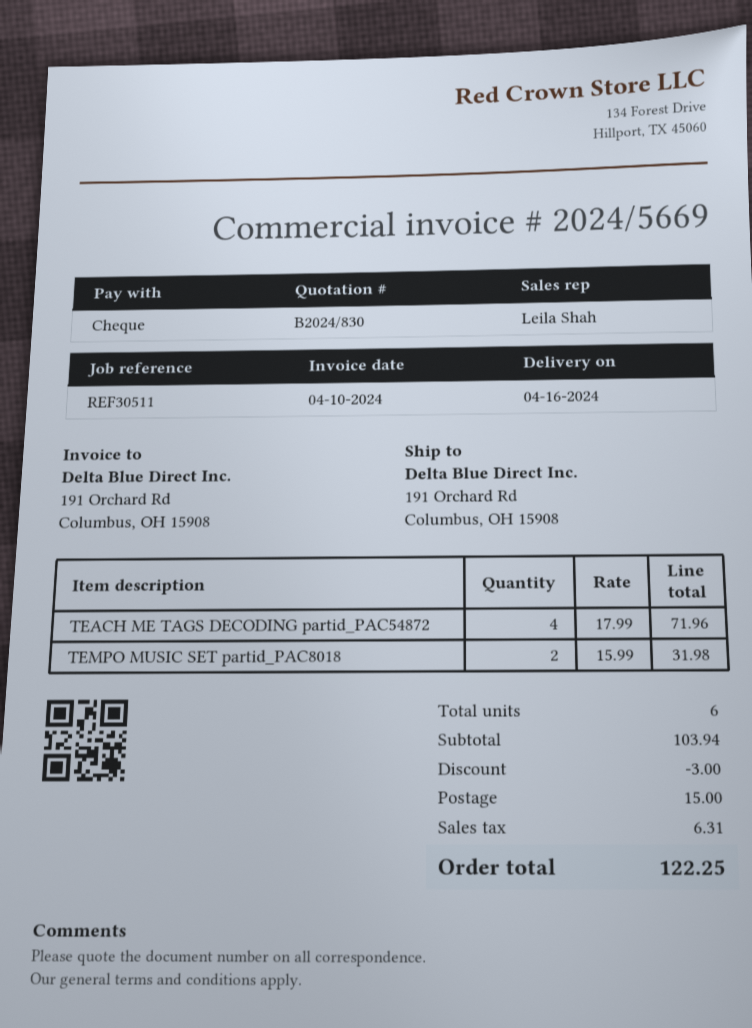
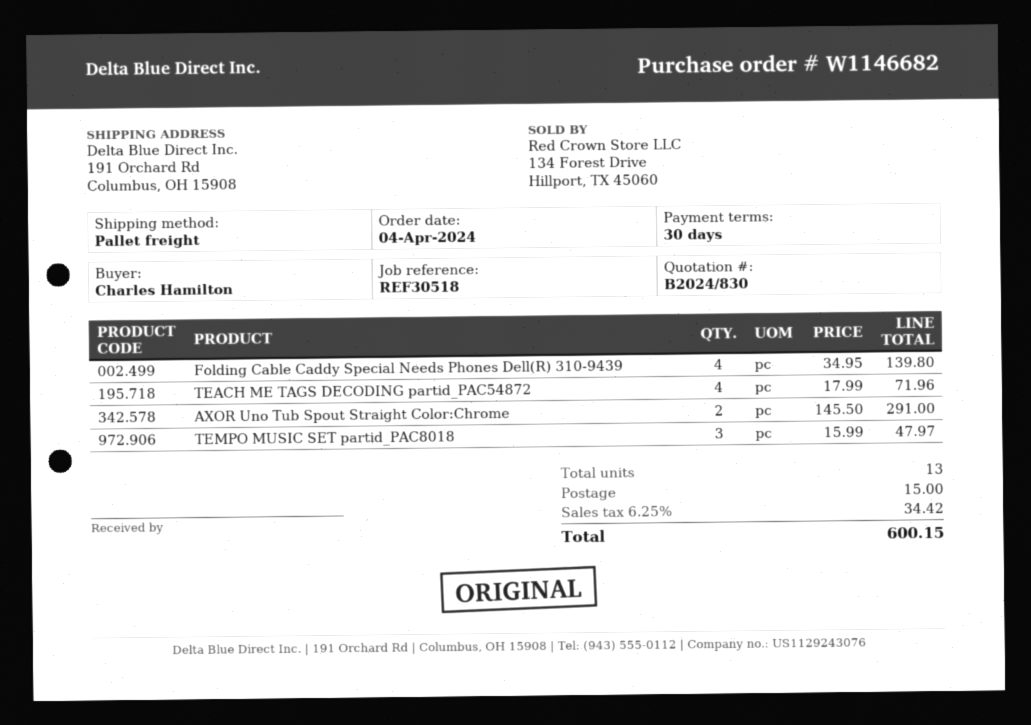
reference: REF30511 -> REF30518
TEMPO MUSIC SET partid_PAC8018: 2 x 15.99 = 31.98 -> 3 x 15.99 = 47.97
Folding Cable Caddy Special Needs Phones Dell(R) 310-9439: none -> 4 x 34.95 = 139.80
AXOR Uno Tub Spout Straight Color:Chrome: none -> 2 x 145.50 = 291.00
total quantity: 6 -> 13
discount: 3.00 -> none
tax: 6.31 -> 34.42
total: 122.25 -> 600.15

